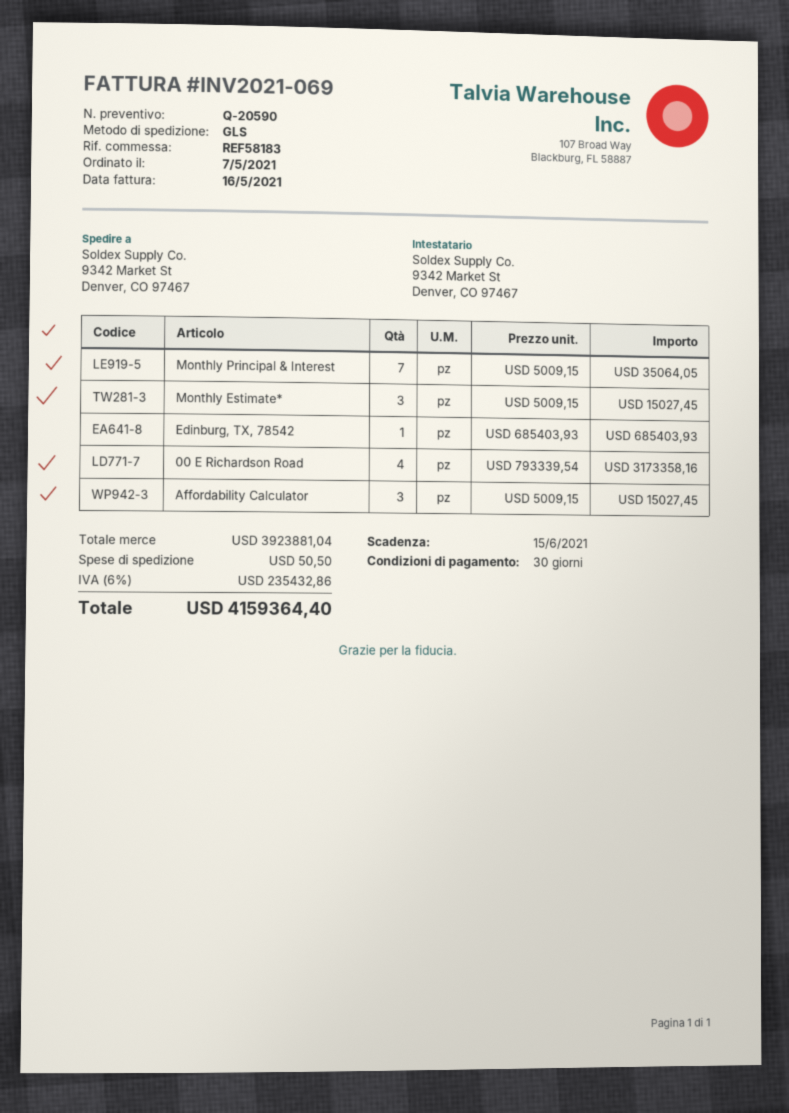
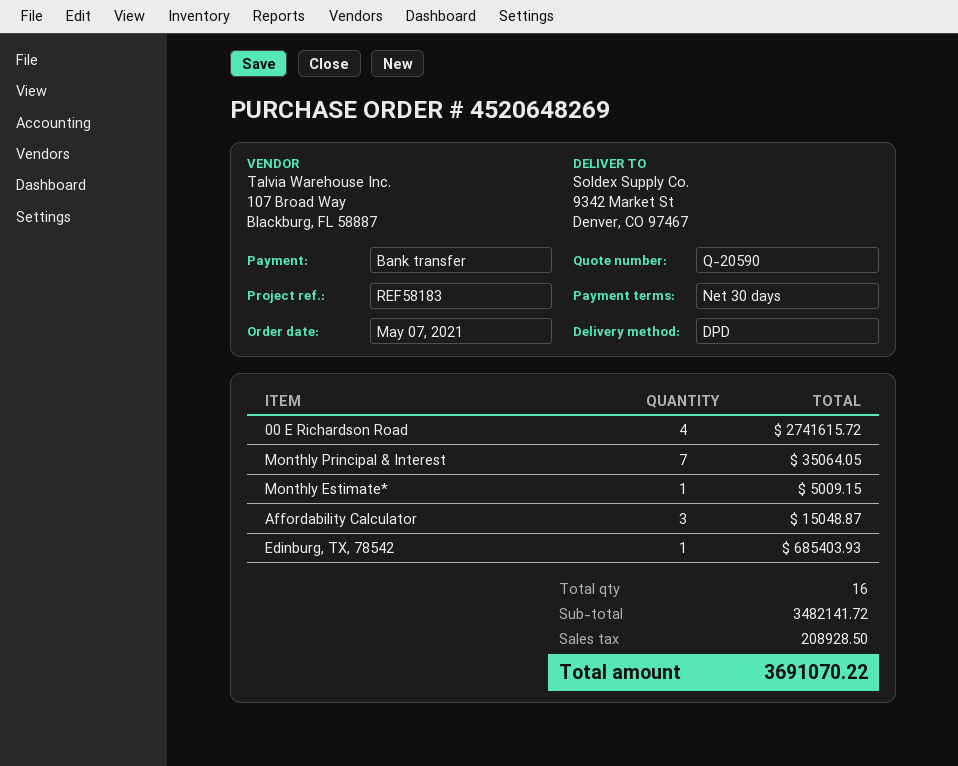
shipping method: GLS -> DPD
Monthly Estimate*: 3 for 15027.45 -> 1 for 5009.15
00 E Richardson Road: 4 for 3173358.16 -> 4 for 2741615.72
Affordability Calculator: 3 for 15027.45 -> 3 for 15048.87
subtotal: 3923881.04 -> 3482141.72
shipping: 50.50 -> none
tax: 235432.86 -> 208928.50
total: 4159364.40 -> 3691070.22

